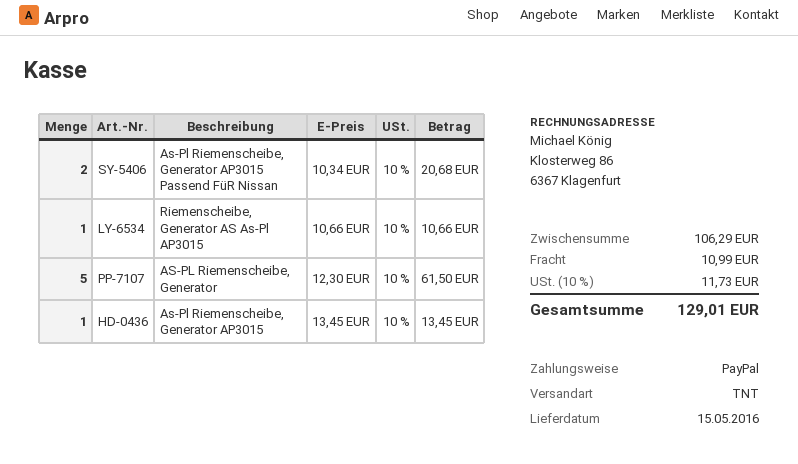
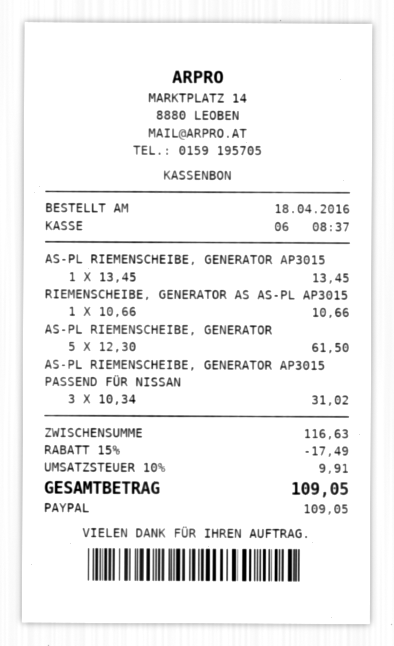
As-Pl Riemenscheibe, Generator AP3015 Passend FüR Nissan: 2 x 10.34 = 20.68 -> 3 x 10.34 = 31.02
subtotal: 106.29 -> 116.63
discount: none -> 15% = 17.49
shipping: 10.99 -> none
tax: 10% = 11.73 -> 10% = 9.91
total: 129.01 -> 109.05

